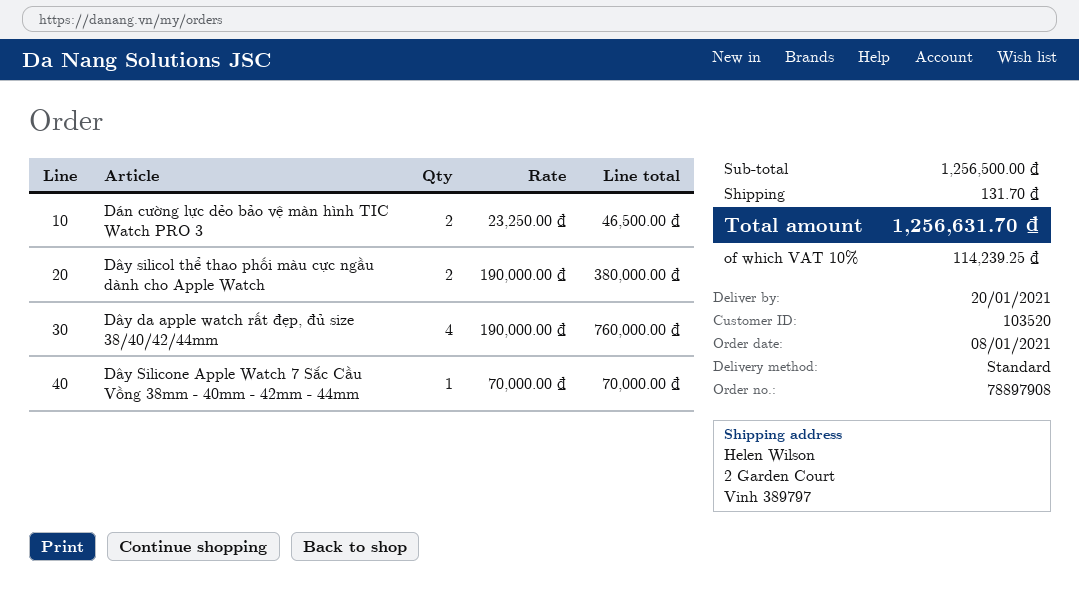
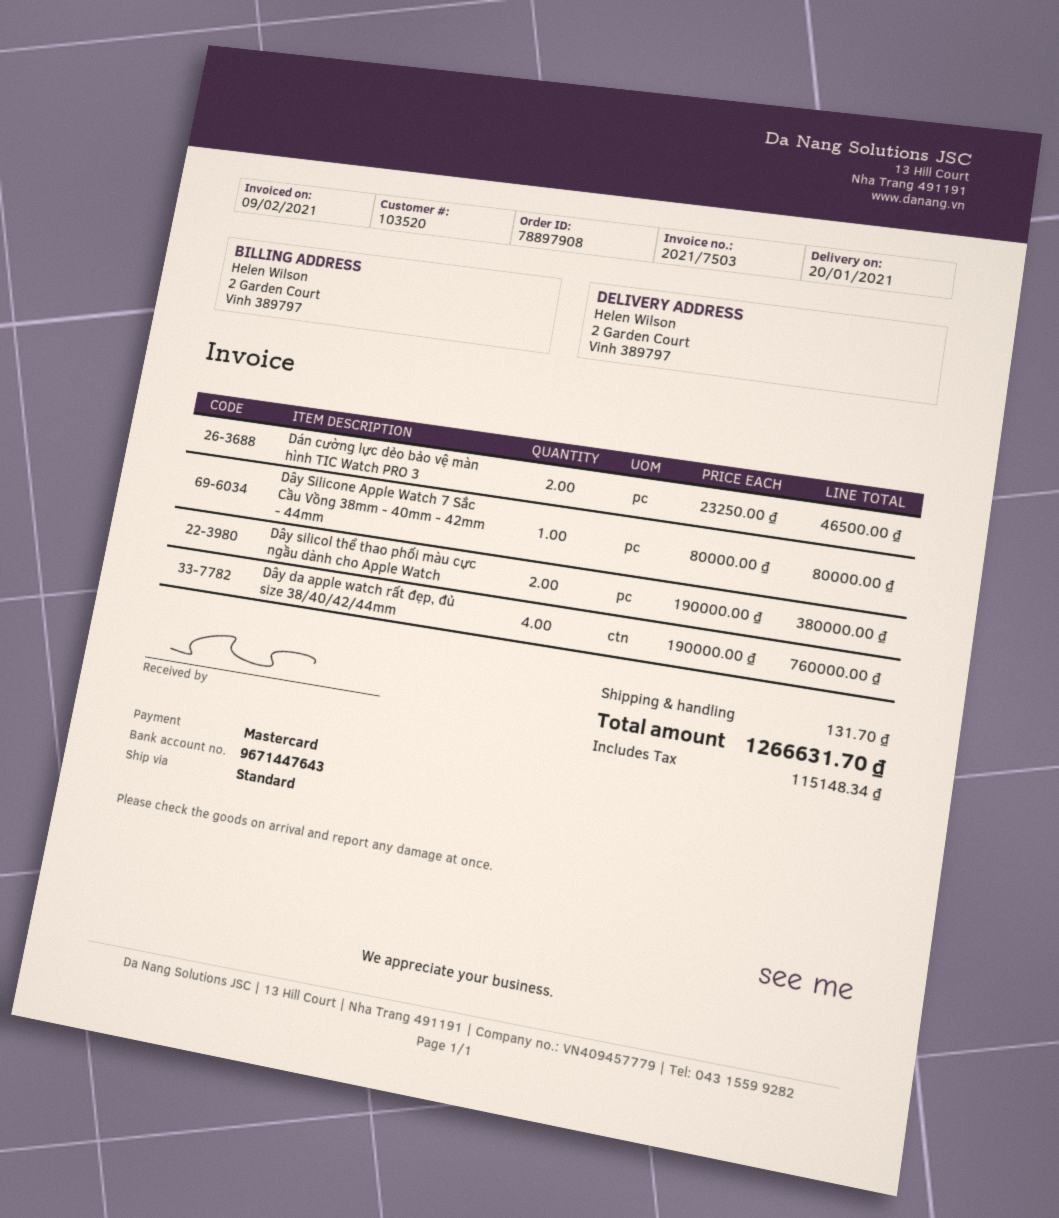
Dây Silicone Apple Watch 7 Sắc Cầu Vồng 38mm - 40mm - 42mm - 44mm: 1 x 70000.00 = 70000.00 -> 1 x 80000.00 = 80000.00
tax: 114239.25 -> 115148.34
total: 1256631.70 -> 1266631.70

